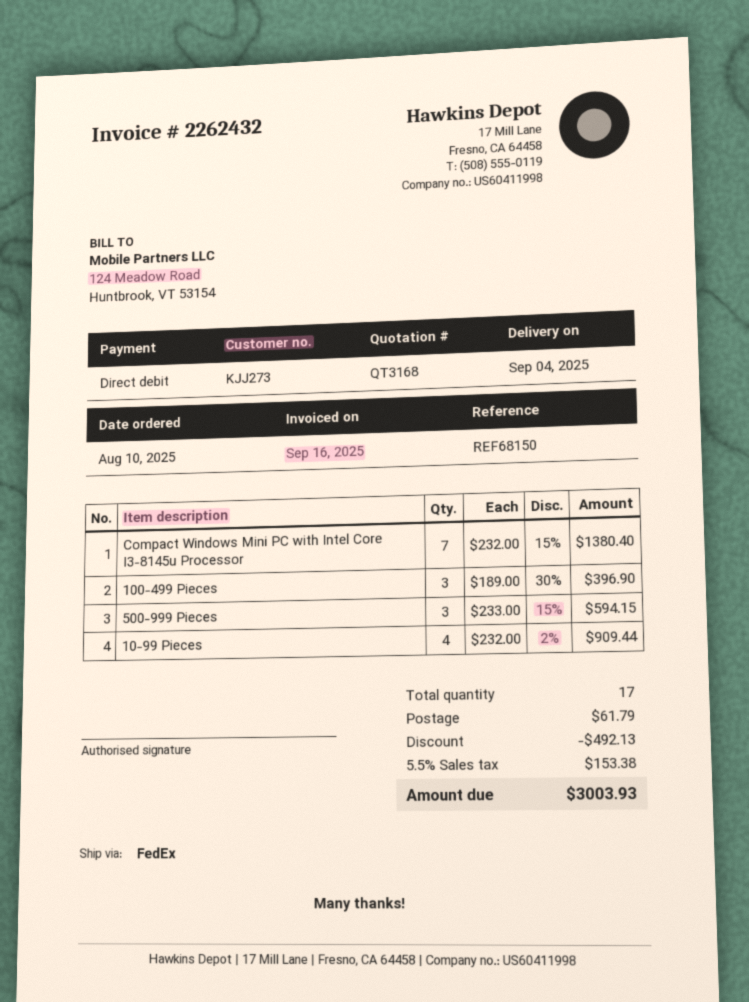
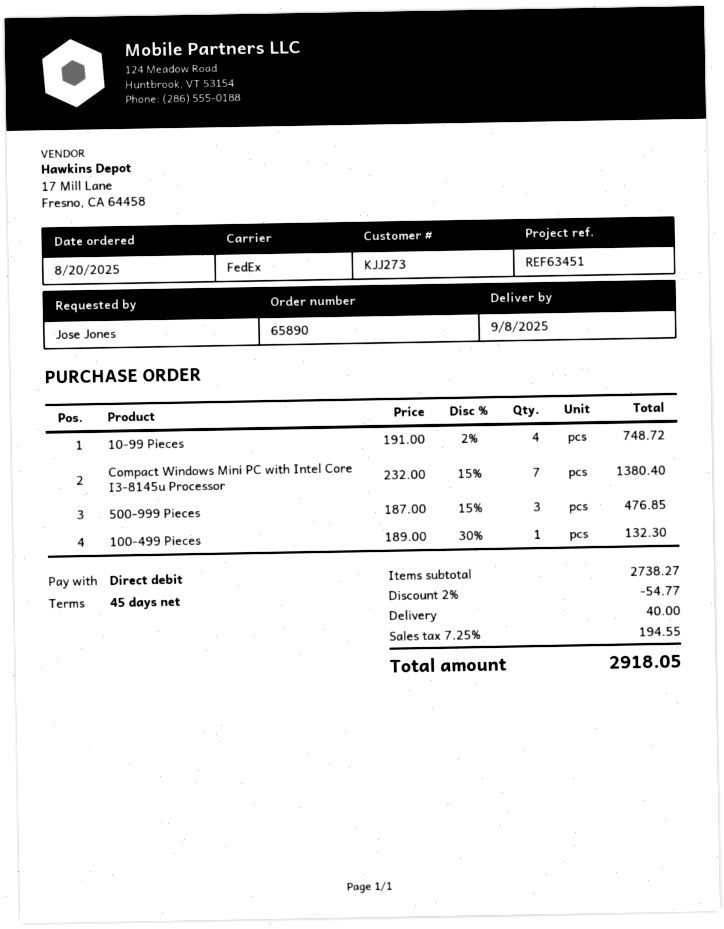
order date: 2025-08-10 -> 2025-08-20
delivery date: 2025-09-04 -> 2025-09-08
reference: REF68150 -> REF63451
100-499 Pieces: 3 x 189.00 - 30% = 396.90 -> 1 x 189.00 - 30% = 132.30
500-999 Pieces: 3 x 233.00 - 15% = 594.15 -> 3 x 187.00 - 15% = 476.85
10-99 Pieces: 4 x 232.00 - 2% = 909.44 -> 4 x 191.00 - 2% = 748.72
discount: 492.13 -> 54.77
shipping: 61.79 -> 40.00
tax: 5.5% = 153.38 -> 7.25% = 194.55
total: 3003.93 -> 2918.05

